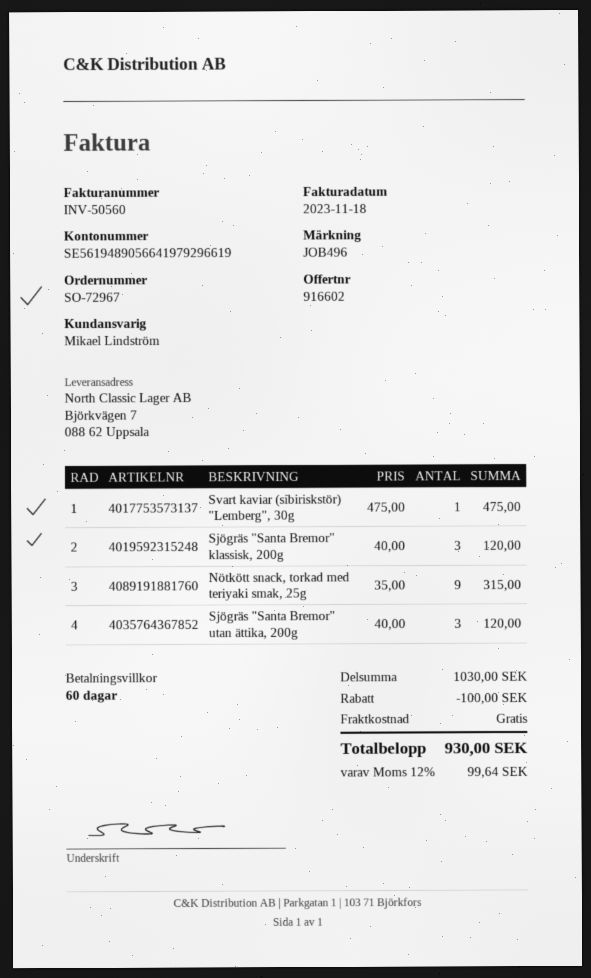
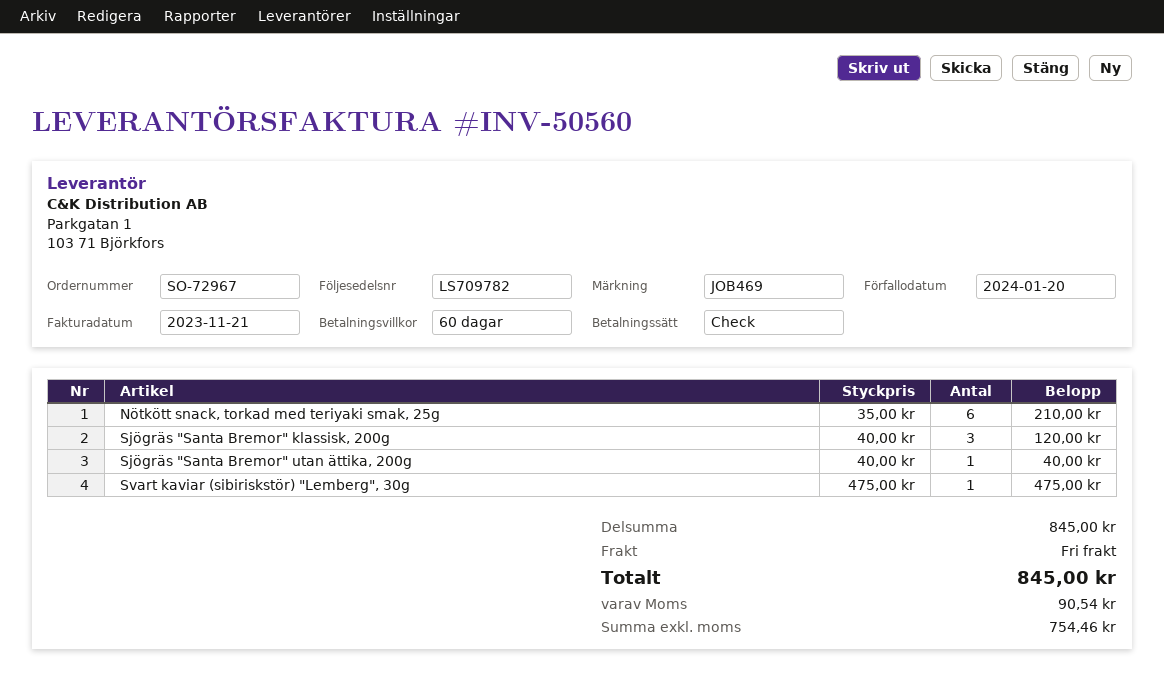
invoice date: 2023-11-18 -> 2023-11-21
reference: JOB496 -> JOB469
Nötkött snack, torkad med teriyaki smak, 25g: 9 x 35.00 = 315.00 -> 6 x 35.00 = 210.00
Sjögräs "Santa Bremor" utan ättika, 200g: 3 x 40.00 = 120.00 -> 1 x 40.00 = 40.00
subtotal: 1030.00 -> 845.00
discount: 100.00 -> none
tax: 99.64 -> 90.54
total: 930.00 -> 845.00

